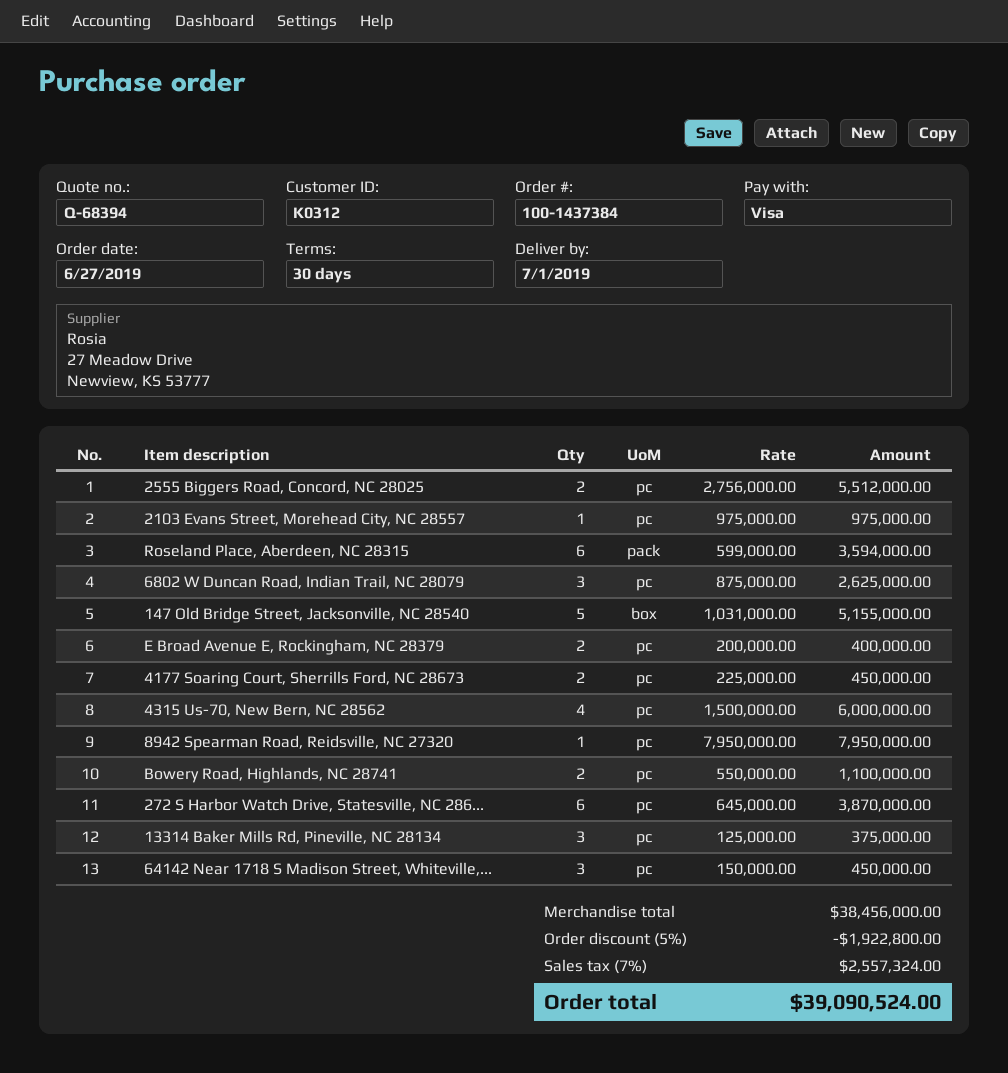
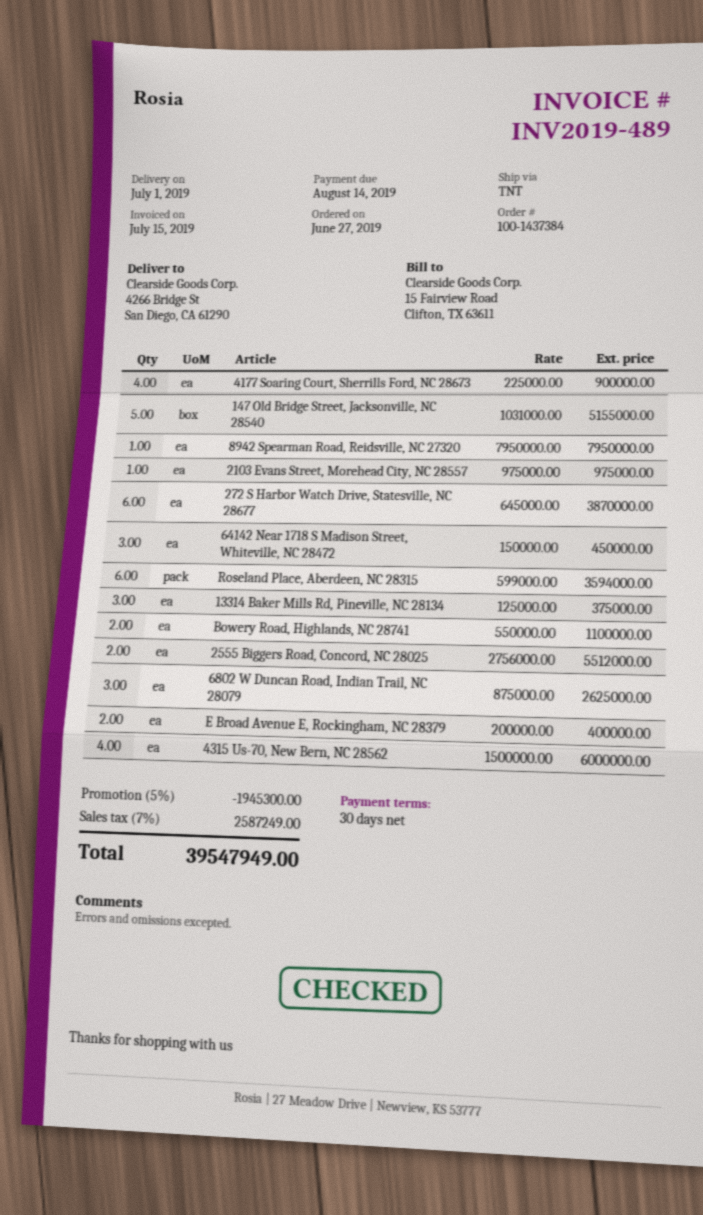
4177 Soaring Court, Sherrills Ford, NC 28673: 2 x 225000.00 = 450000.00 -> 4 x 225000.00 = 900000.00
discount: 5% = 1922800.00 -> 5% = 1945300.00
tax: 7% = 2557324.00 -> 7% = 2587249.00
total: 39090524.00 -> 39547949.00

